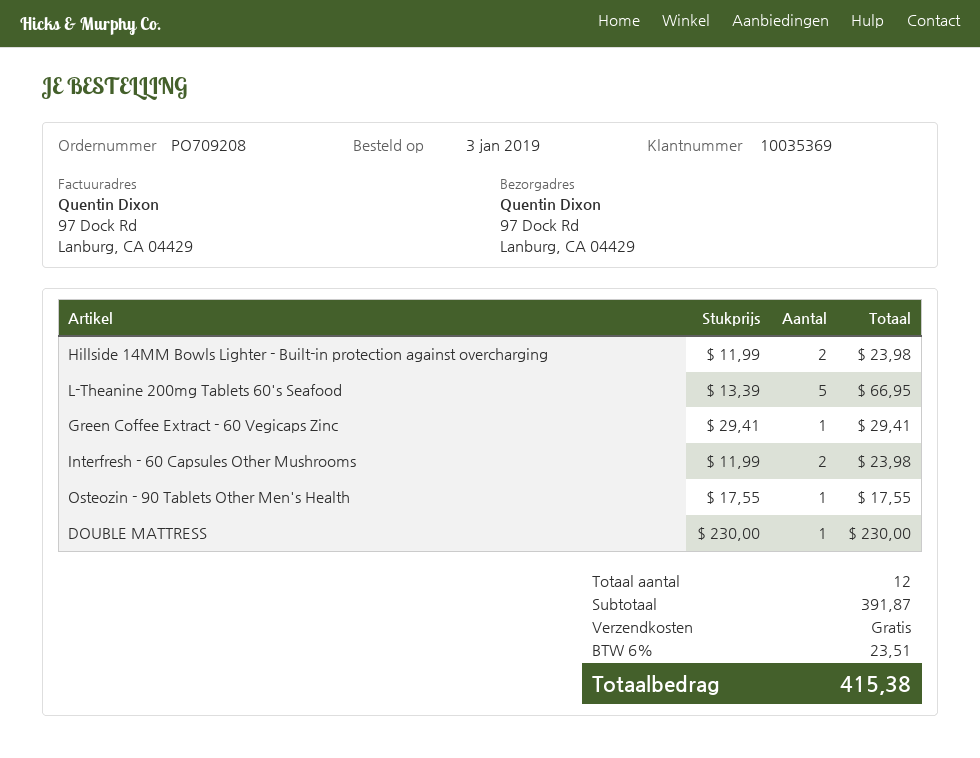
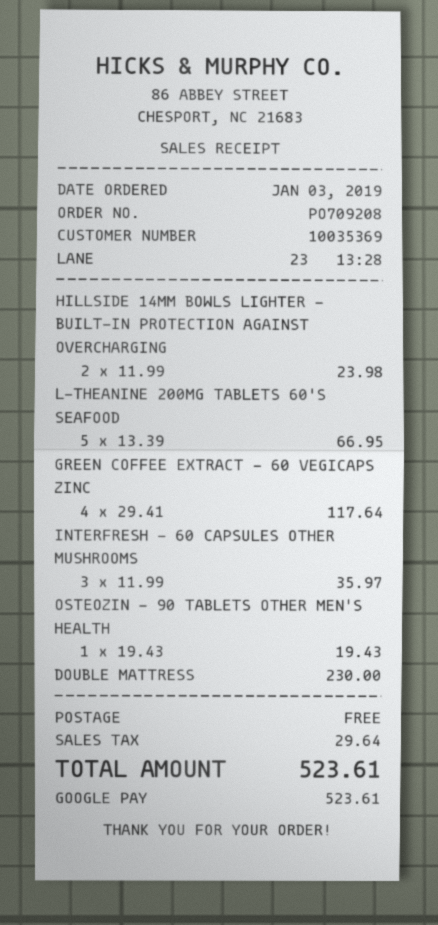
Green Coffee Extract - 60 Vegicaps Zinc: 1 x 29.41 = 29.41 -> 4 x 29.41 = 117.64
Interfresh - 60 Capsules Other Mushrooms: 2 x 11.99 = 23.98 -> 3 x 11.99 = 35.97
Osteozin - 90 Tablets Other Men's Health: 1 x 17.55 = 17.55 -> 1 x 19.43 = 19.43
tax: 23.51 -> 29.64
total: 415.38 -> 523.61

